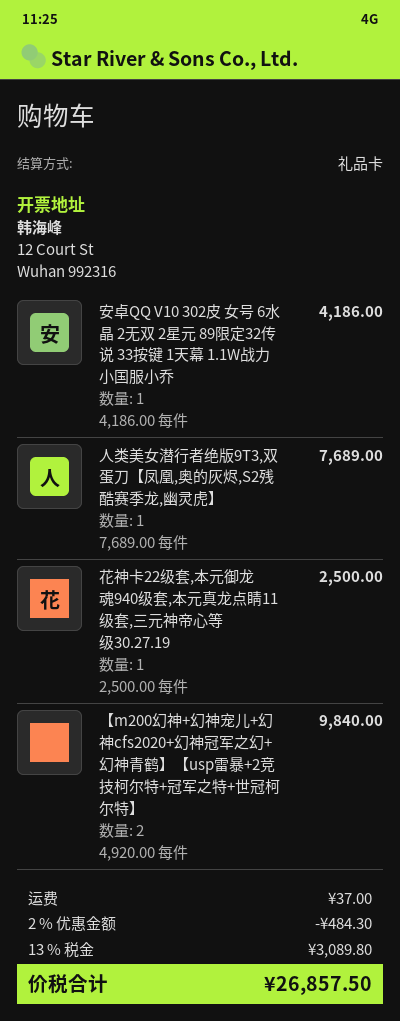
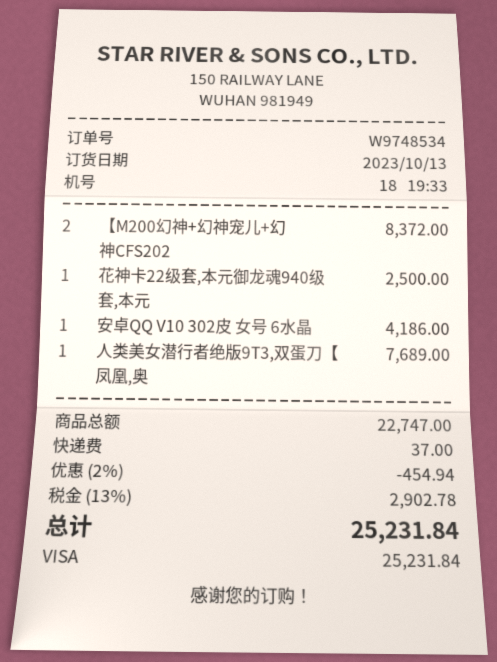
payment method: gift card -> Visa
【m200幻神+幻神宠儿+幻神cfs2020+幻神冠军之幻+幻神青鹤】【usp雷暴+2竞技柯尔特+冠军之特+世冠柯尔特】: 2 for 9840.00 -> 2 for 8372.00
discount: 2% = 484.30 -> 2% = 454.94
tax: 13% = 3089.80 -> 13% = 2902.78
total: 26857.50 -> 25231.84

